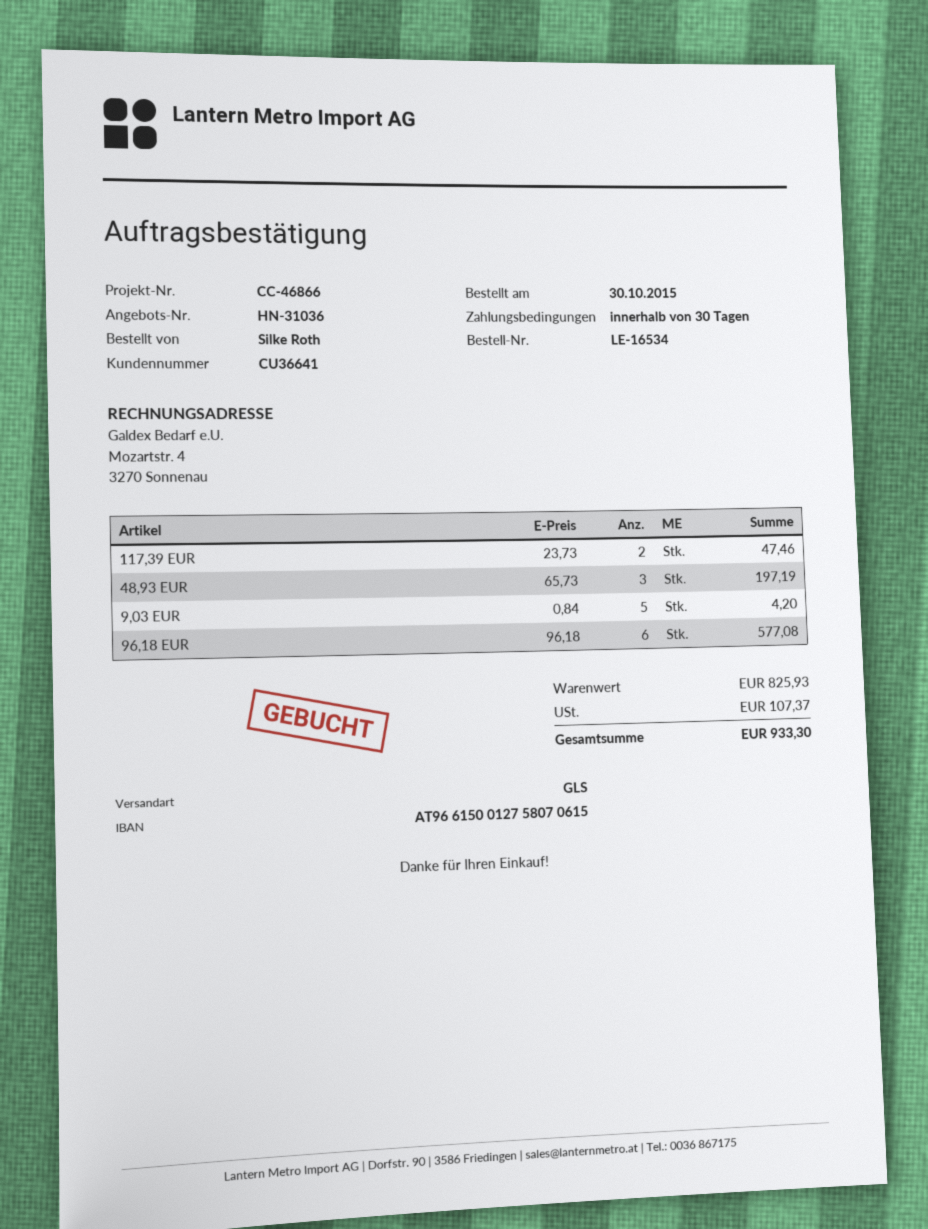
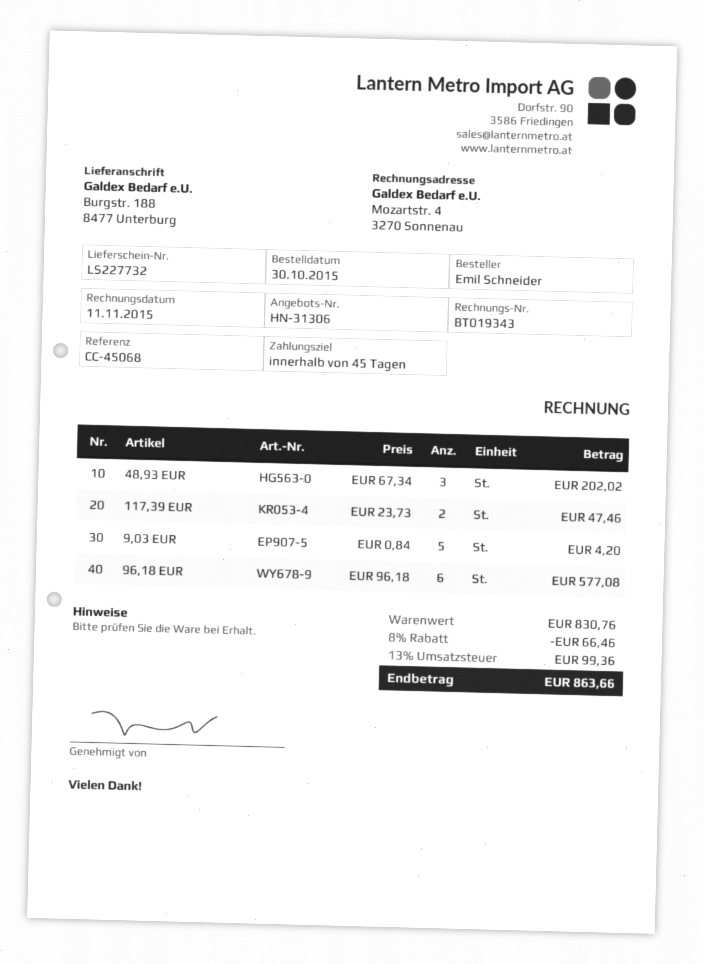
quote number: HN-31036 -> HN-31306
payment terms: 30 days -> 45 days
reference: CC-46866 -> CC-45068
ordered by: Silke Roth -> Emil Schneider
48,93 EUR: 3 x 65.73 = 197.19 -> 3 x 67.34 = 202.02
subtotal: 825.93 -> 830.76
discount: none -> 8% = 66.46
tax: 107.37 -> 99.36
total: 933.30 -> 863.66

